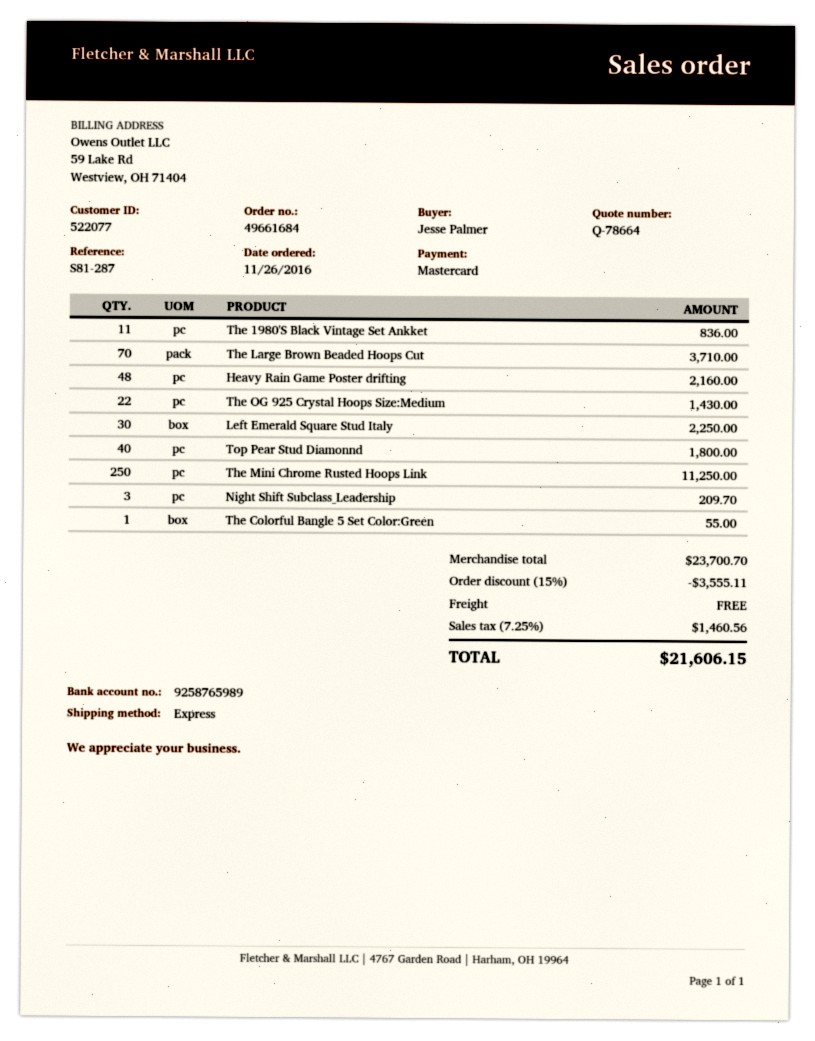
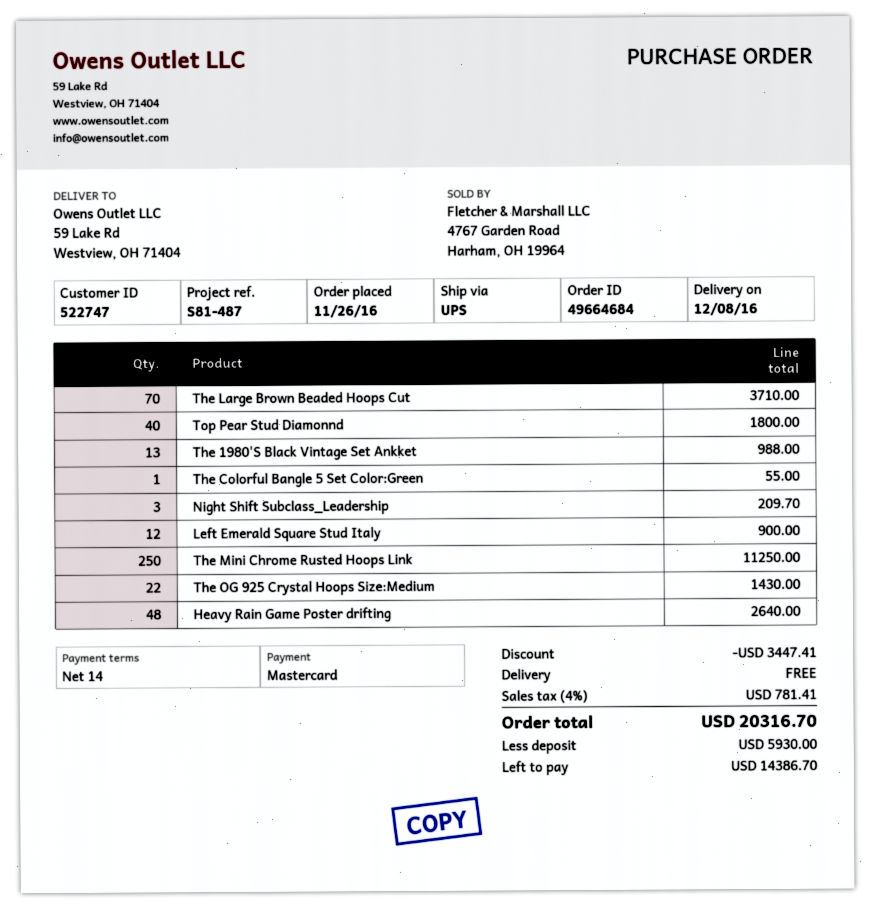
order number: 49661684 -> 49664684
customer number: 522077 -> 522747
reference: S81-287 -> S81-487
shipping method: express -> UPS
The 1980'S Black Vintage Set Ankket: 11 for 836.00 -> 13 for 988.00
Heavy Rain Game Poster drifting: 48 for 2160.00 -> 48 for 2640.00
Left Emerald Square Stud Italy: 30 for 2250.00 -> 12 for 900.00
discount: 3555.11 -> 3447.41
tax: 7.25% = 1460.56 -> 4% = 781.41
total: 21606.15 -> 20316.70

